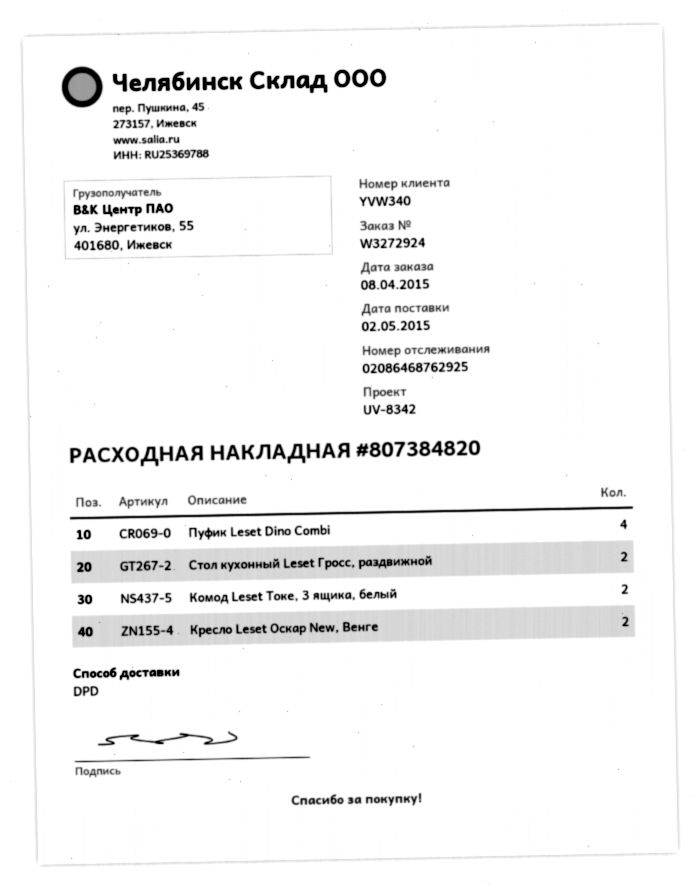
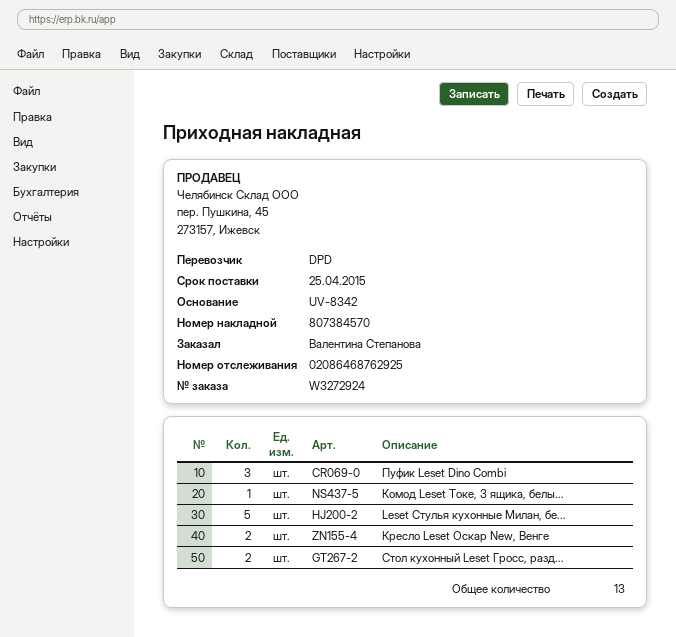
delivery note number: 807384820 -> 807384570
delivery date: 2015-05-02 -> 2015-04-25
Пуфик Leset Dino Combi: 4 -> 3
Комод Leset Токе, 3 ящика, белый: 2 -> 1
Leset Стулья кухонные Милан, бе...: none -> 5

